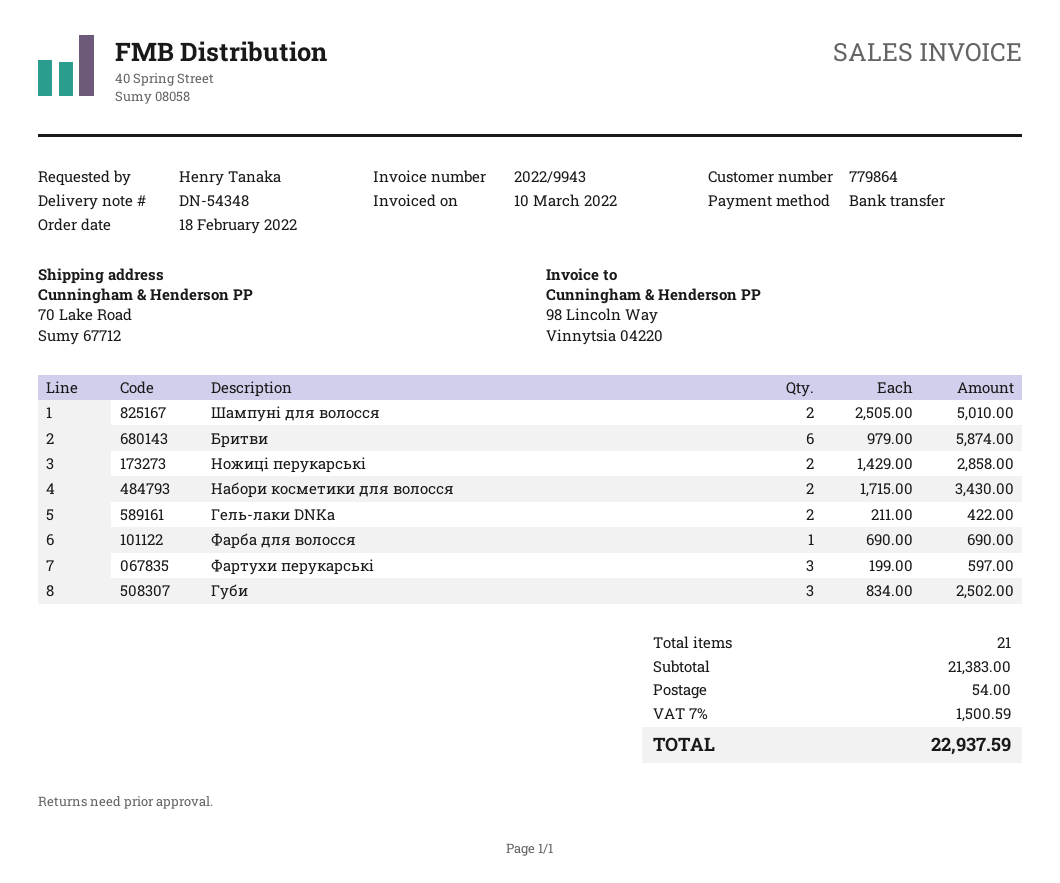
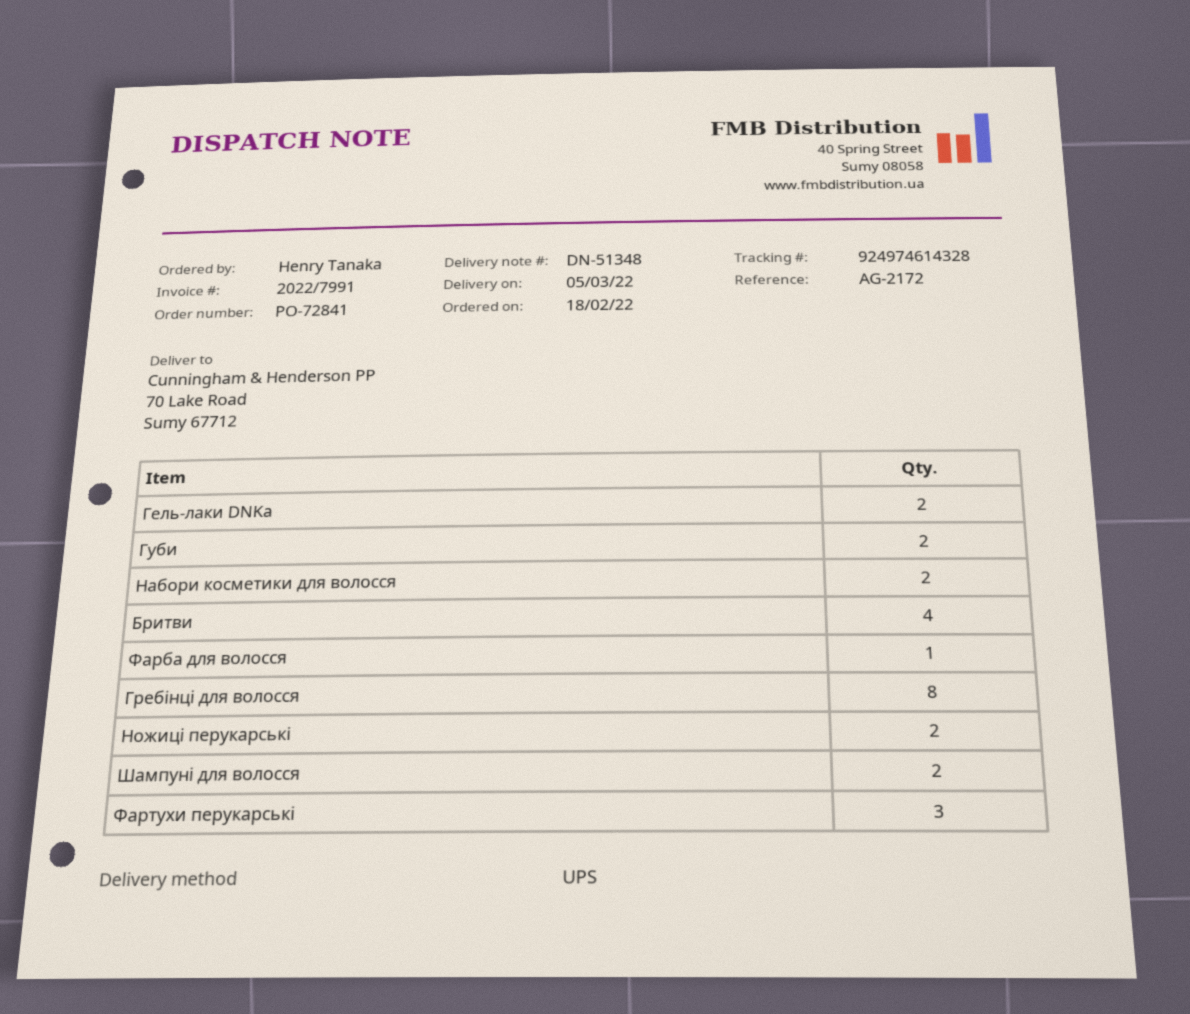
delivery note number: DN-54348 -> DN-51348
invoice number: 2022/9943 -> 2022/7991
Бритви: 6 -> 4
Губи: 3 -> 2
Гребінці для волосся: none -> 8

